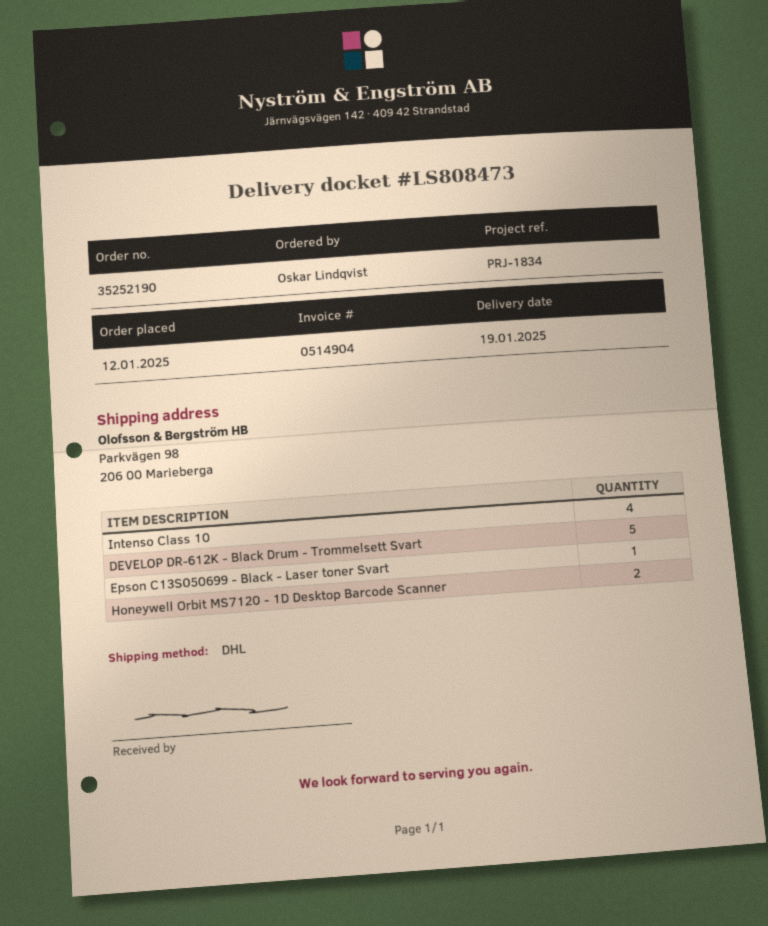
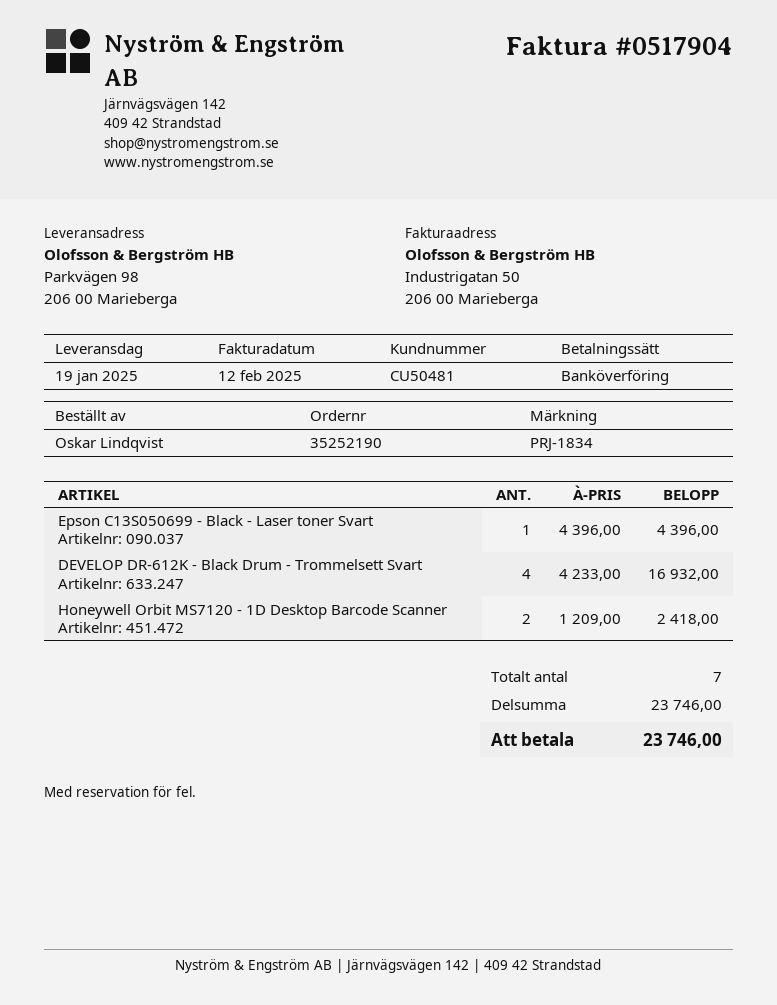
invoice number: 0514904 -> 0517904
Intenso Class 10: 4 -> none
DEVELOP DR-612K - Black Drum - Trommelsett Svart: 5 -> 4

